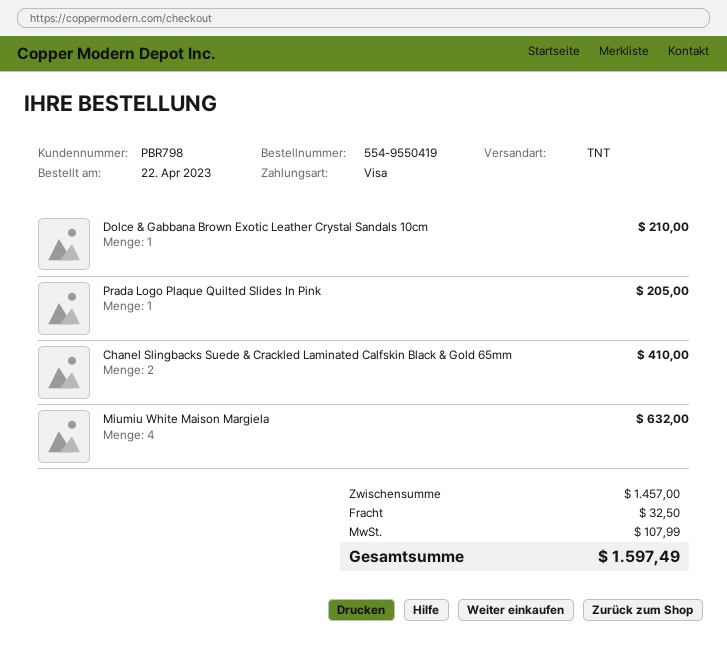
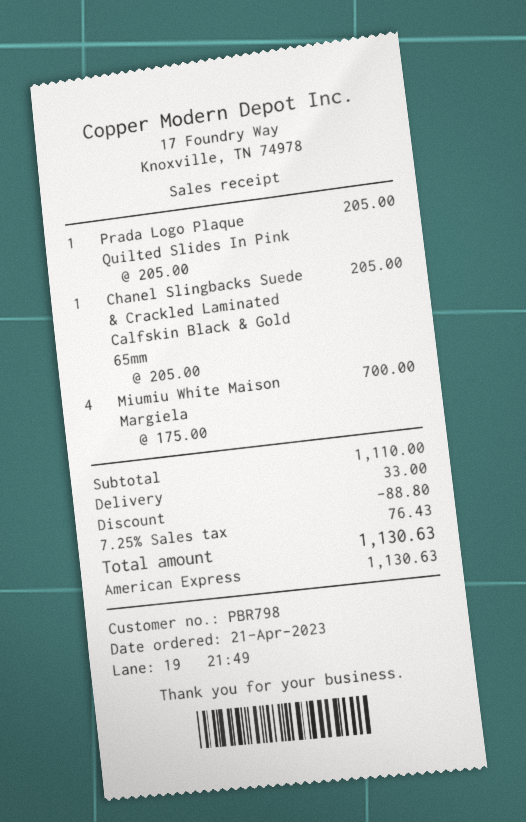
order date: 2023-04-22 -> 2023-04-21
payment method: Visa -> American Express
Dolce & Gabbana Brown Exotic Leather Crystal Sandals 10cm: 1 for 210.00 -> none
Chanel Slingbacks Suede & Crackled Laminated Calfskin Black & Gold 65mm: 2 for 410.00 -> 1 for 205.00
Miumiu White Maison Margiela: 4 for 632.00 -> 4 for 700.00
subtotal: 1457.00 -> 1110.00
discount: none -> 88.80
shipping: 32.50 -> 33.00
tax: 107.99 -> 76.43
total: 1597.49 -> 1130.63

